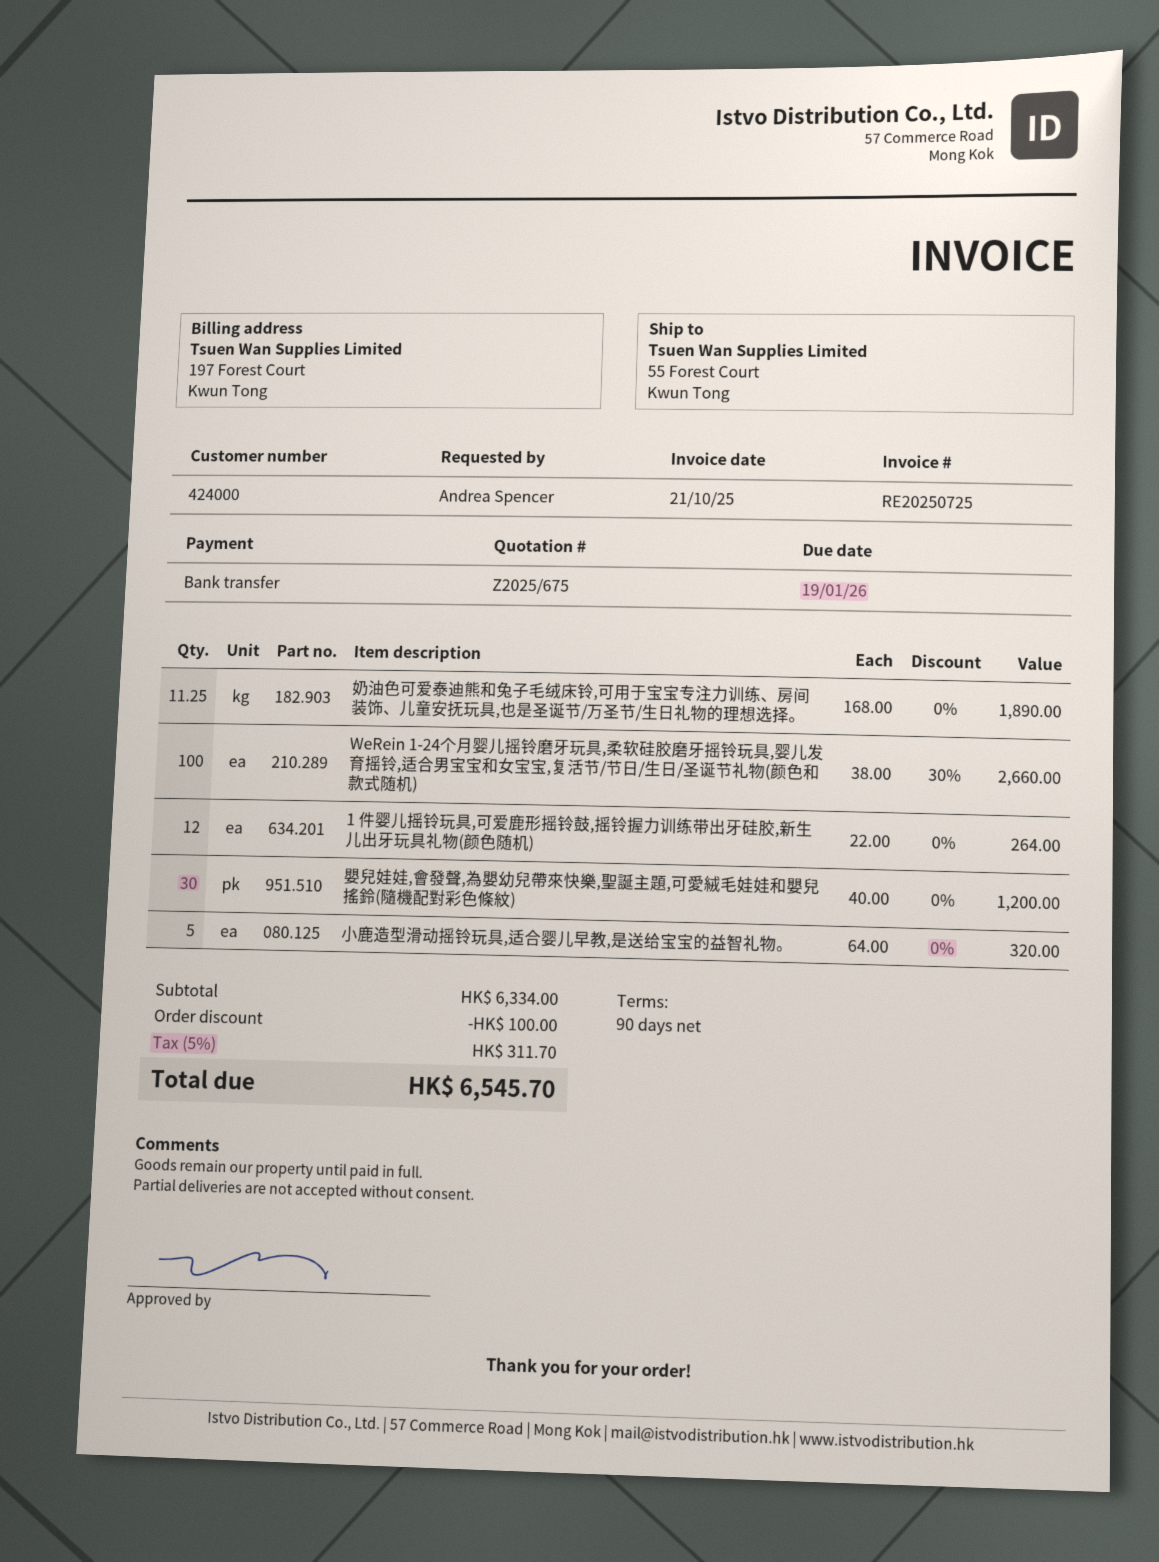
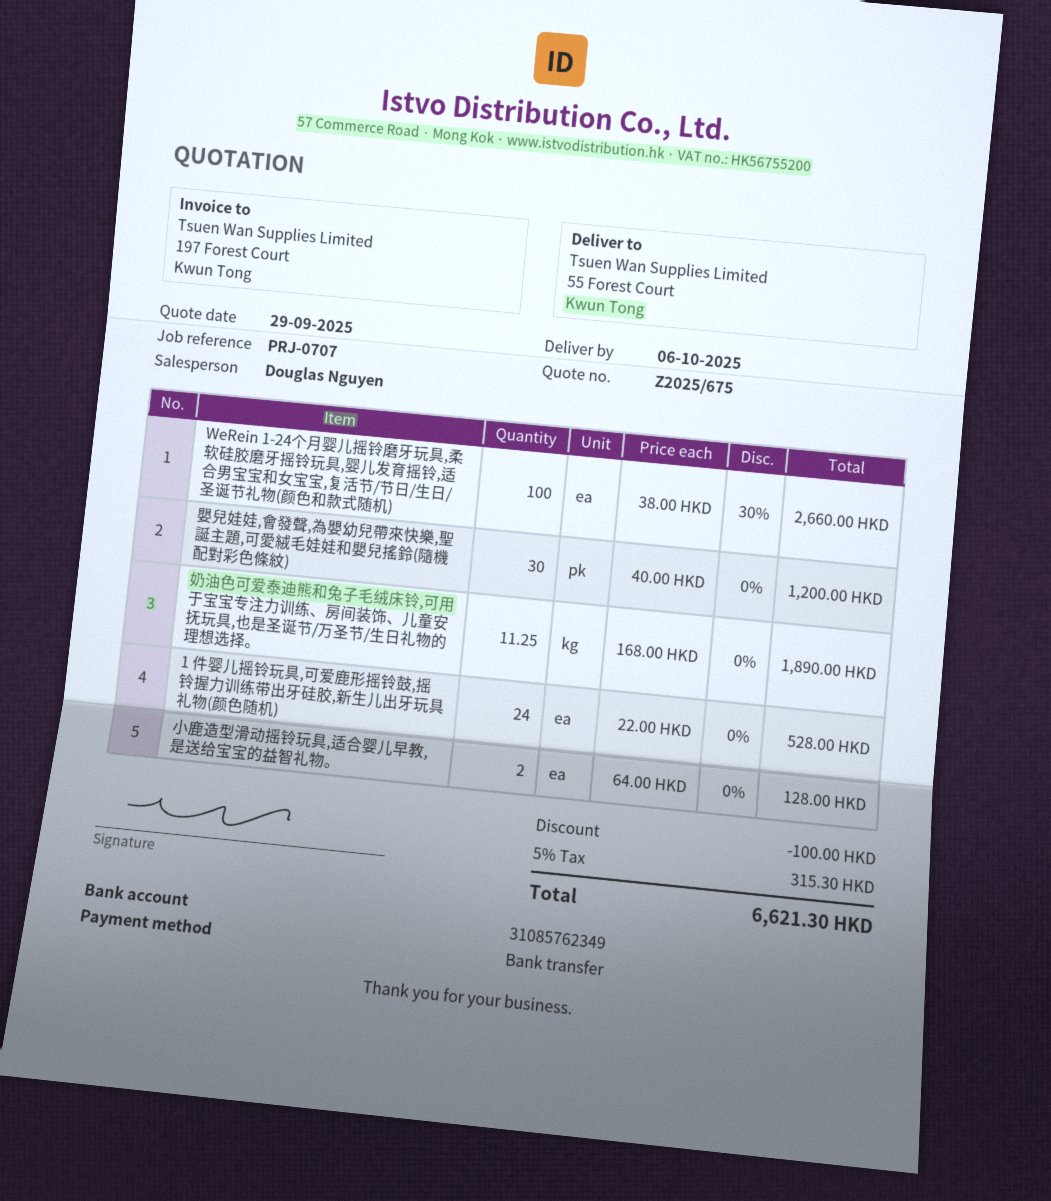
1 件婴儿摇铃玩具,可爱鹿形摇铃鼓,摇铃握力训练带出牙硅胶,新生儿出牙玩具礼物(颜色随机): 12 x 22.00 = 264.00 -> 24 x 22.00 = 528.00
小鹿造型滑动摇铃玩具,适合婴儿早教,是送给宝宝的益智礼物。: 5 x 64.00 = 320.00 -> 2 x 64.00 = 128.00
tax: 5% = 311.70 -> 5% = 315.30
total: 6545.70 -> 6621.30

